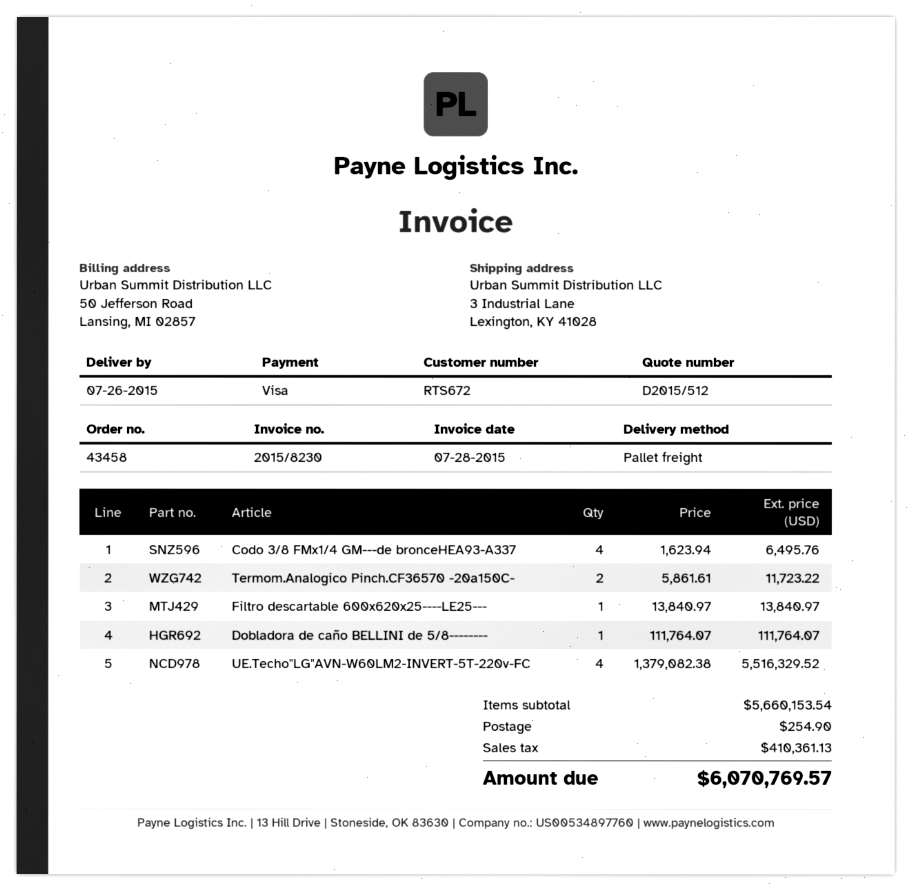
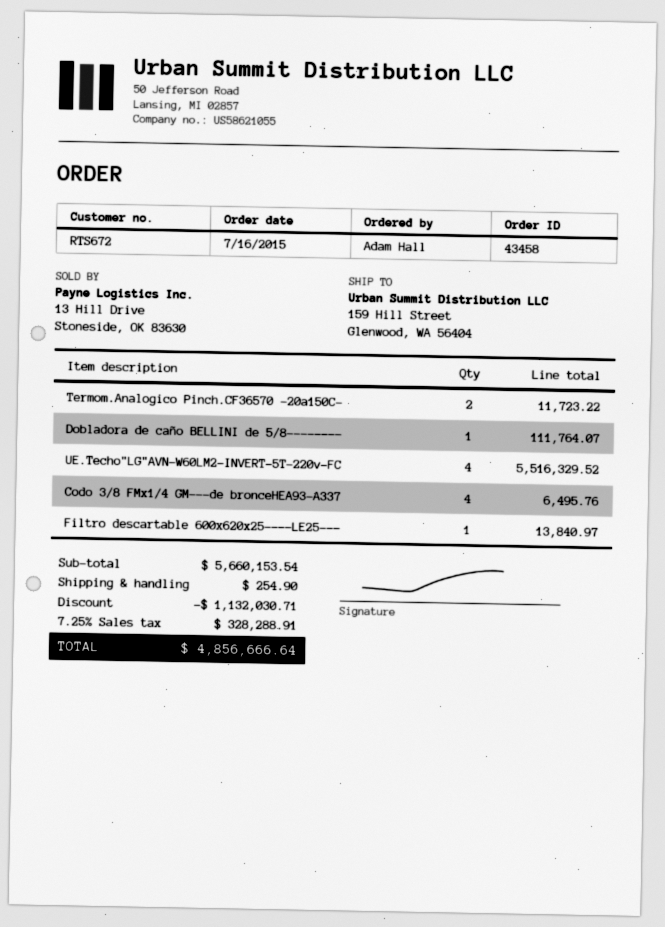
ship to: 3 Industrial Lane, Lexington, KY 41028 -> 159 Hill Street, Glenwood, WA 56404
discount: none -> 1132030.71
tax: 410361.13 -> 328288.91
total: 6070769.57 -> 4856666.64

